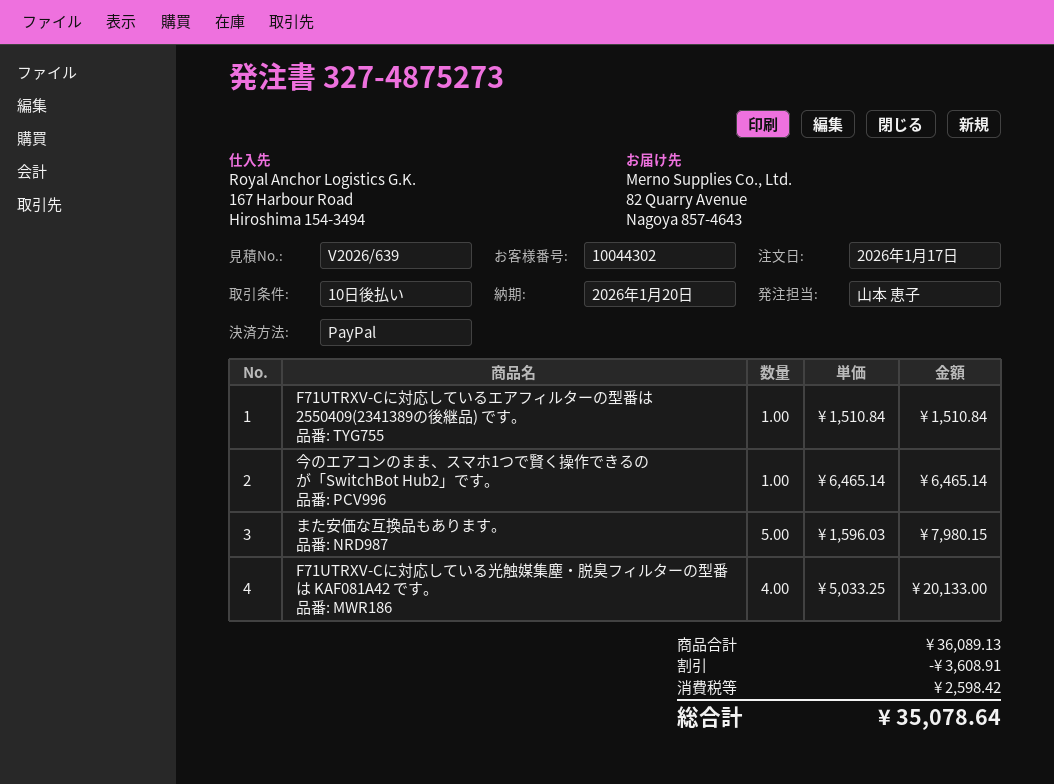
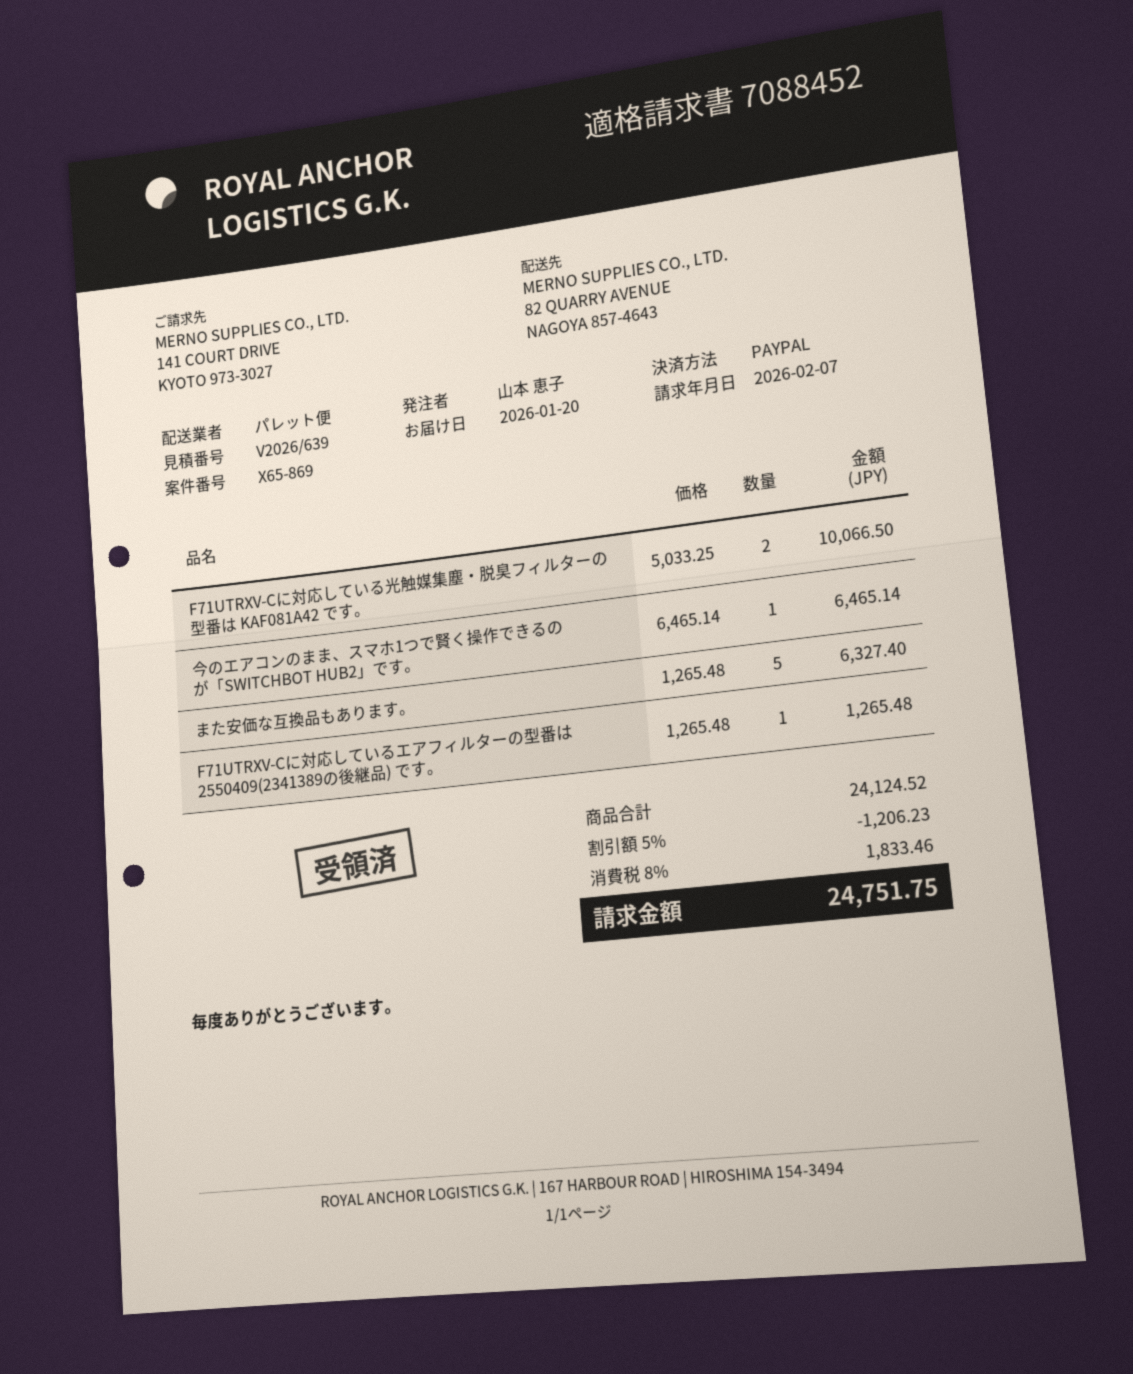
F71UTRXV-Cに対応しているエアフィルターの型番は 2550409(2341389の後継品) です。: 1 x 1510.84 = 1510.84 -> 1 x 1265.48 = 1265.48
また安価な互換品もあります。: 5 x 1596.03 = 7980.15 -> 5 x 1265.48 = 6327.40
F71UTRXV-Cに対応している光触媒集塵・脱臭フィルターの型番は KAF081A42 です。: 4 x 5033.25 = 20133.00 -> 2 x 5033.25 = 10066.50
subtotal: 36089.13 -> 24124.52
discount: 3608.91 -> 1206.23
tax: 2598.42 -> 1833.46
total: 35078.64 -> 24751.75

